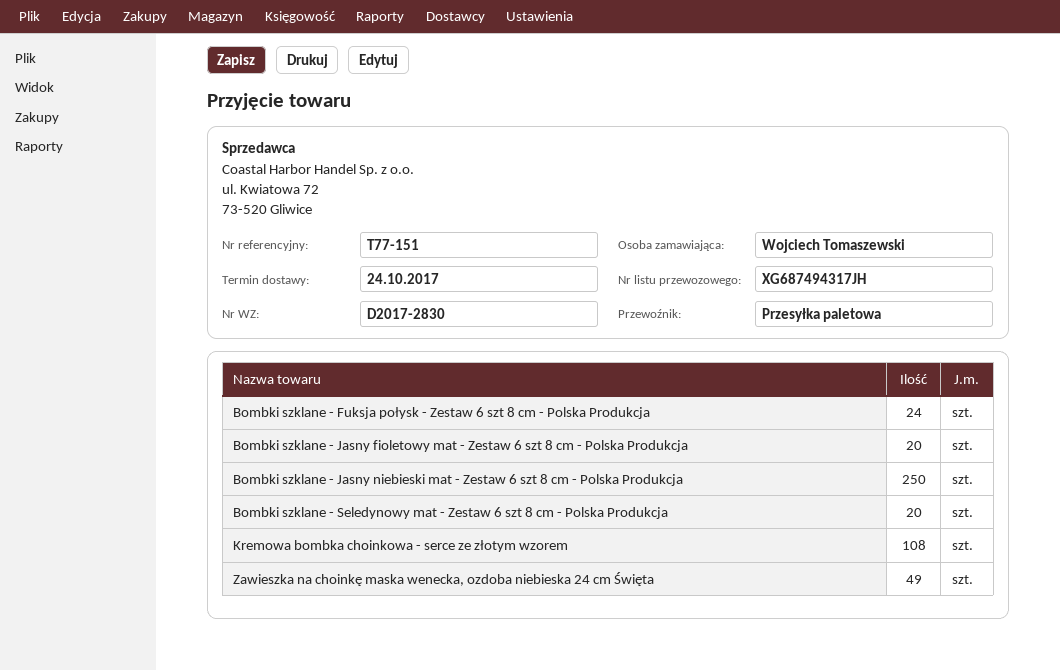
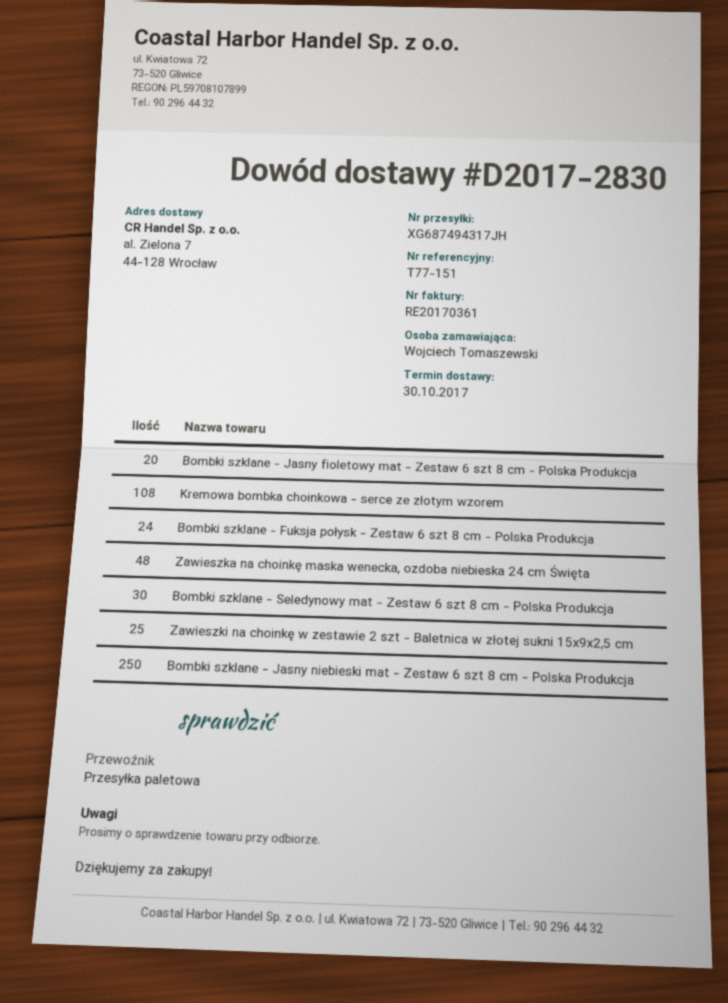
delivery date: 2017-10-24 -> 2017-10-30
Bombki szklane - Seledynowy mat - Zestaw 6 szt 8 cm - Polska Produkcja: 20 -> 30
Zawieszka na choinkę maska wenecka, ozdoba niebieska 24 cm Święta: 49 -> 48
Zawieszki na choinkę w zestawie 2 szt - Baletnica w złotej sukni 15x9x2,5 cm: none -> 25

